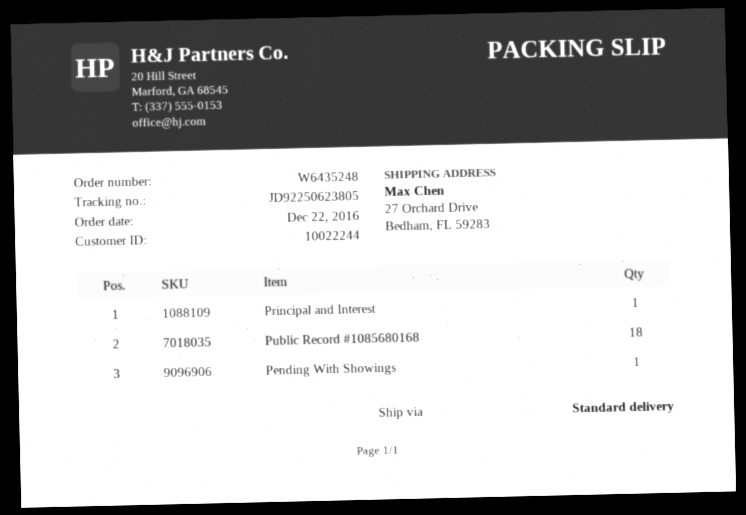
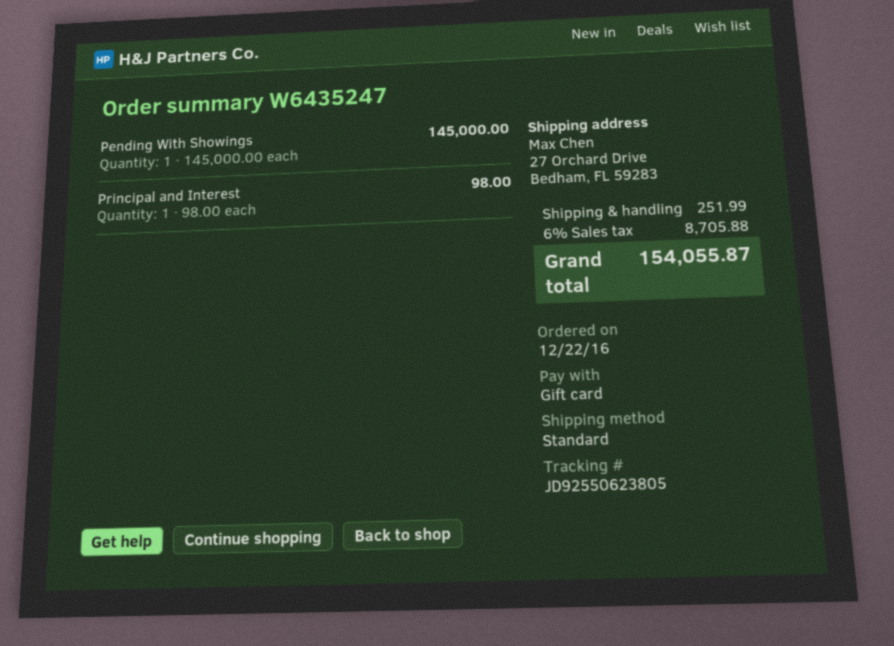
order number: W6435248 -> W6435247
tracking number: JD92250623805 -> JD92550623805
Public Record #1085680168: 18 -> none

